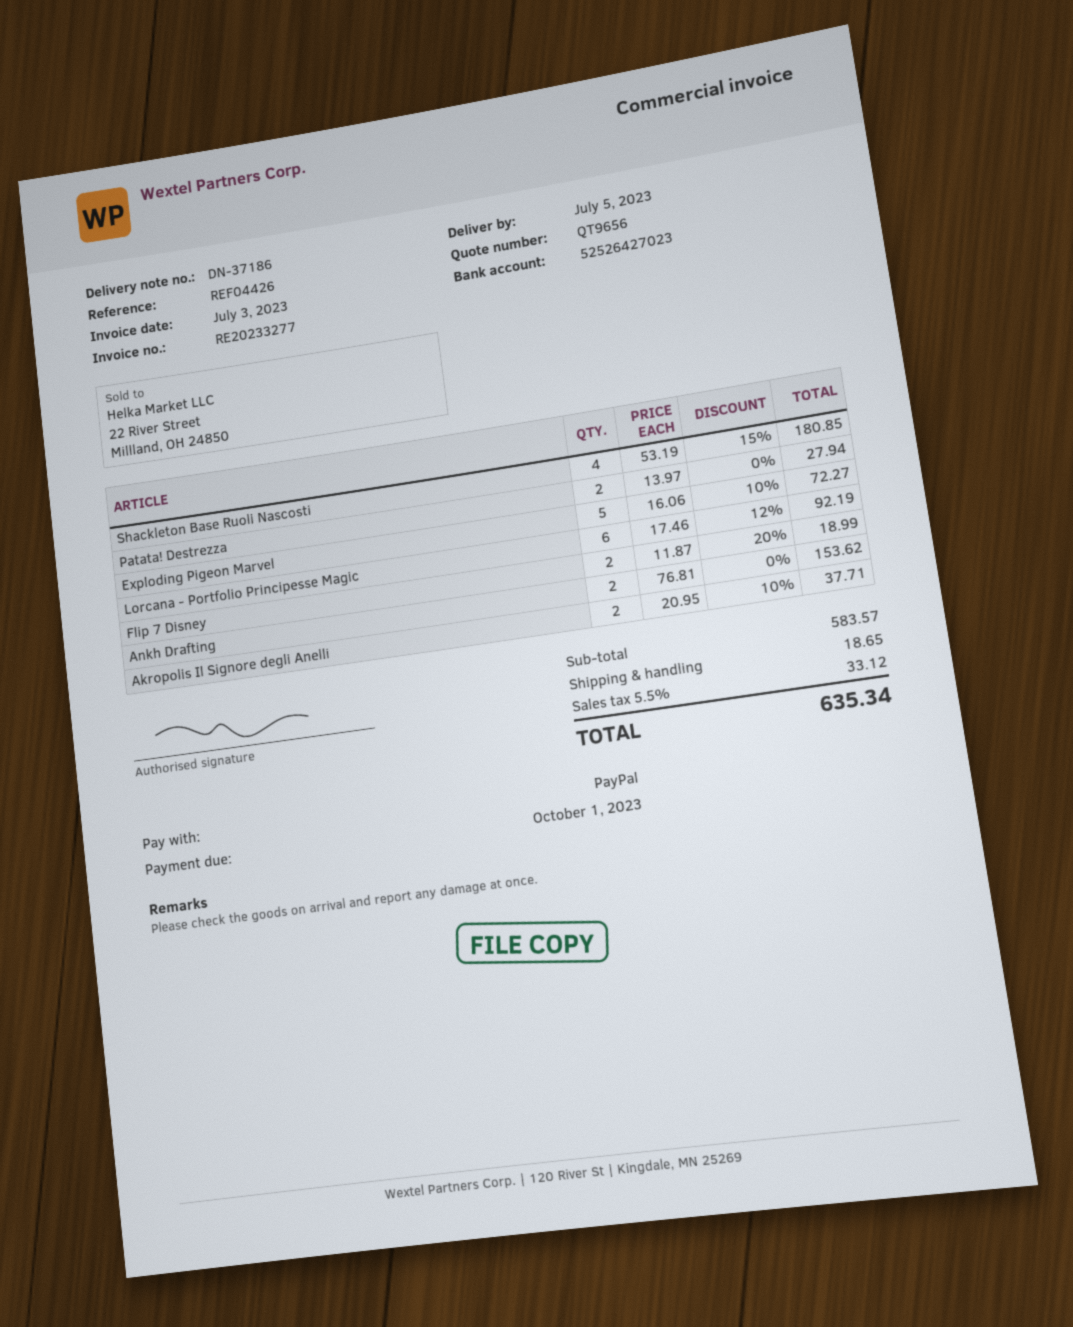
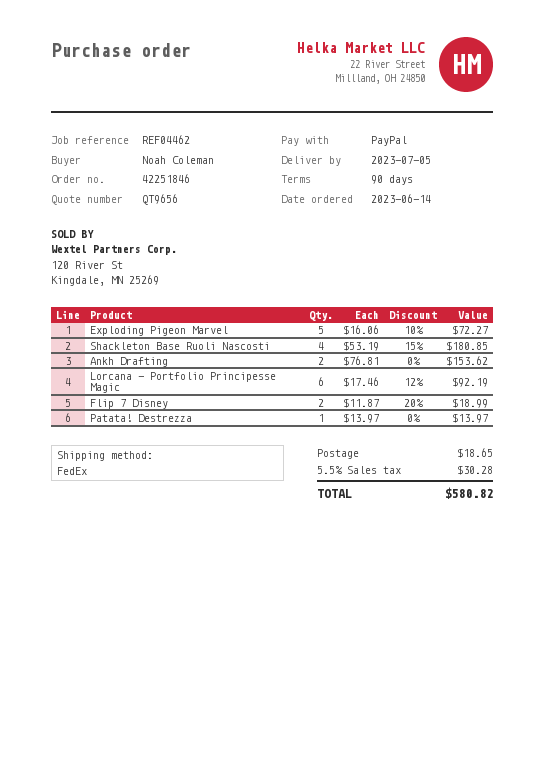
reference: REF04426 -> REF04462
Patata! Destrezza: 2 x 13.97 = 27.94 -> 1 x 13.97 = 13.97
Akropolis Il Signore degli Anelli: 2 x 20.95 - 10% = 37.71 -> none
tax: 5.5% = 33.12 -> 5.5% = 30.28
total: 635.34 -> 580.82

